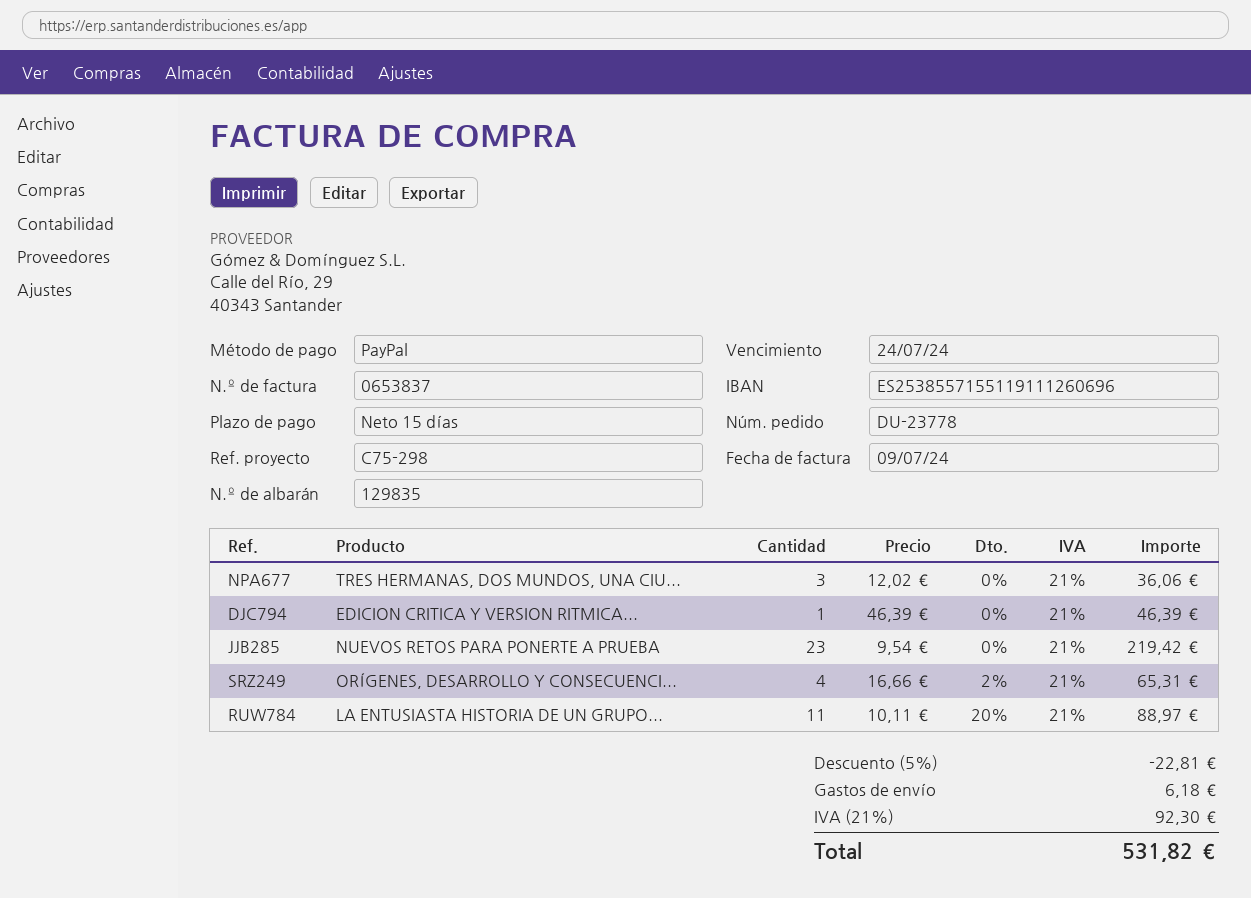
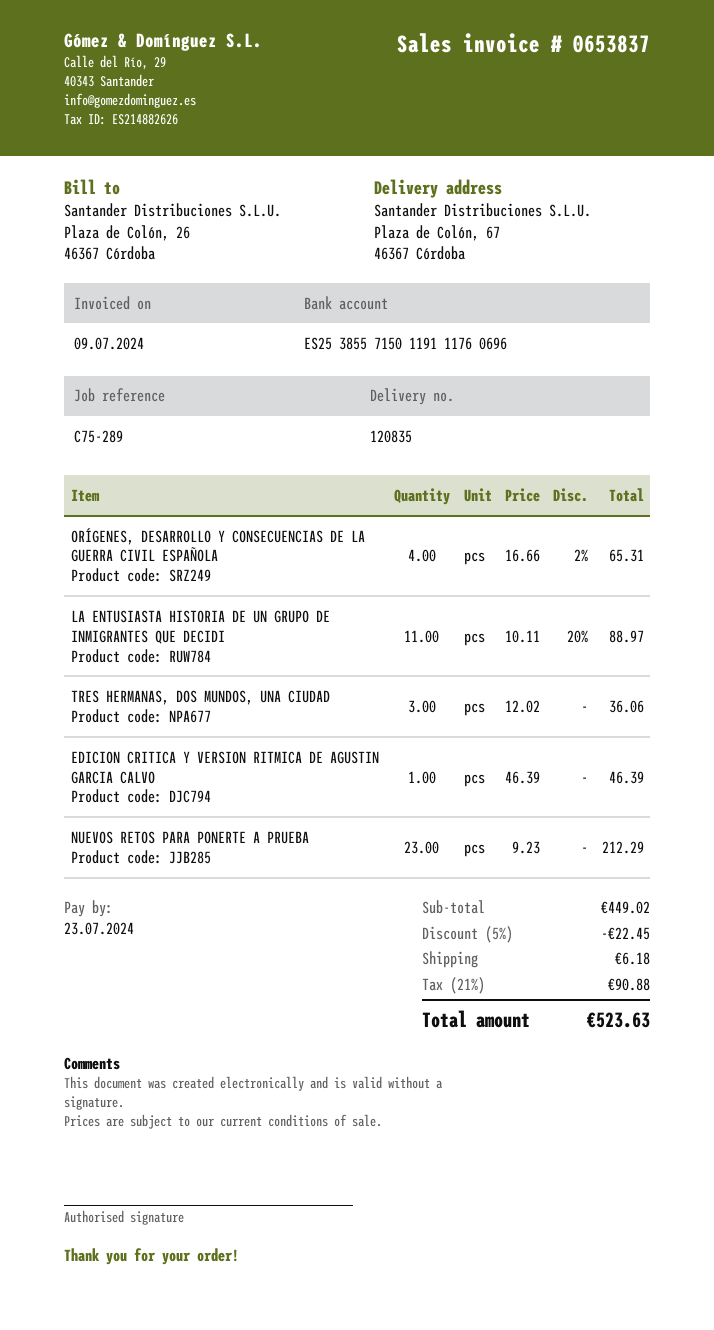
delivery note number: 129835 -> 120835
due date: 2024-07-24 -> 2024-07-23
reference: C75-298 -> C75-289
bank account: ES2538557155119111260696 -> ES2538557150119111760696
NUEVOS RETOS PARA PONERTE A PRUEBA: 23 x 9.54 = 219.42 -> 23 x 9.23 = 212.29
discount: 5% = 22.81 -> 5% = 22.45
tax: 21% = 92.30 -> 21% = 90.88
total: 531.82 -> 523.63

